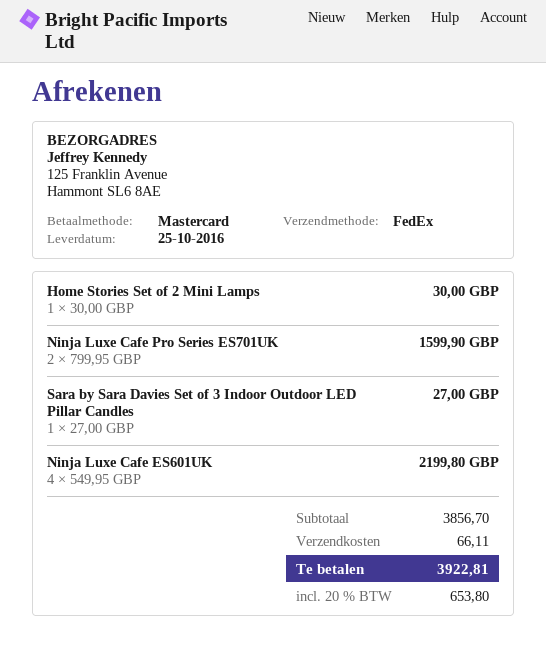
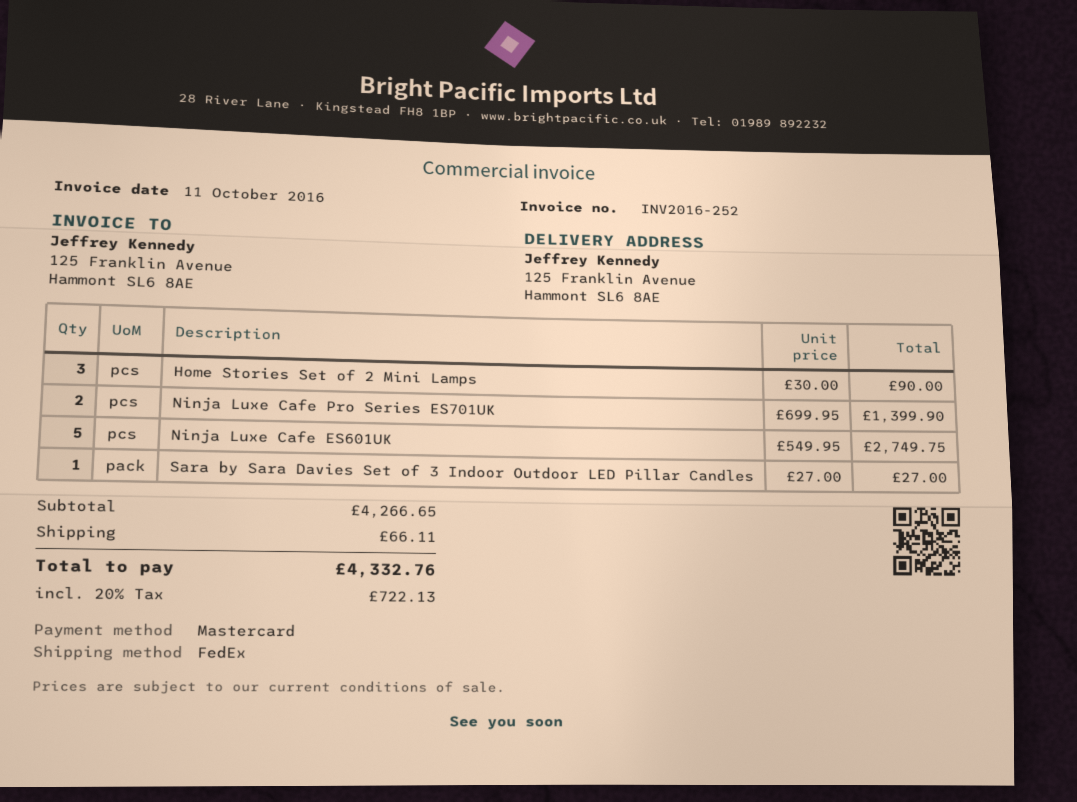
Home Stories Set of 2 Mini Lamps: 1 x 30.00 = 30.00 -> 3 x 30.00 = 90.00
Ninja Luxe Cafe Pro Series ES701UK: 2 x 799.95 = 1599.90 -> 2 x 699.95 = 1399.90
Ninja Luxe Cafe ES601UK: 4 x 549.95 = 2199.80 -> 5 x 549.95 = 2749.75
subtotal: 3856.70 -> 4266.65
tax: 20% = 653.80 -> 20% = 722.13
total: 3922.81 -> 4332.76

